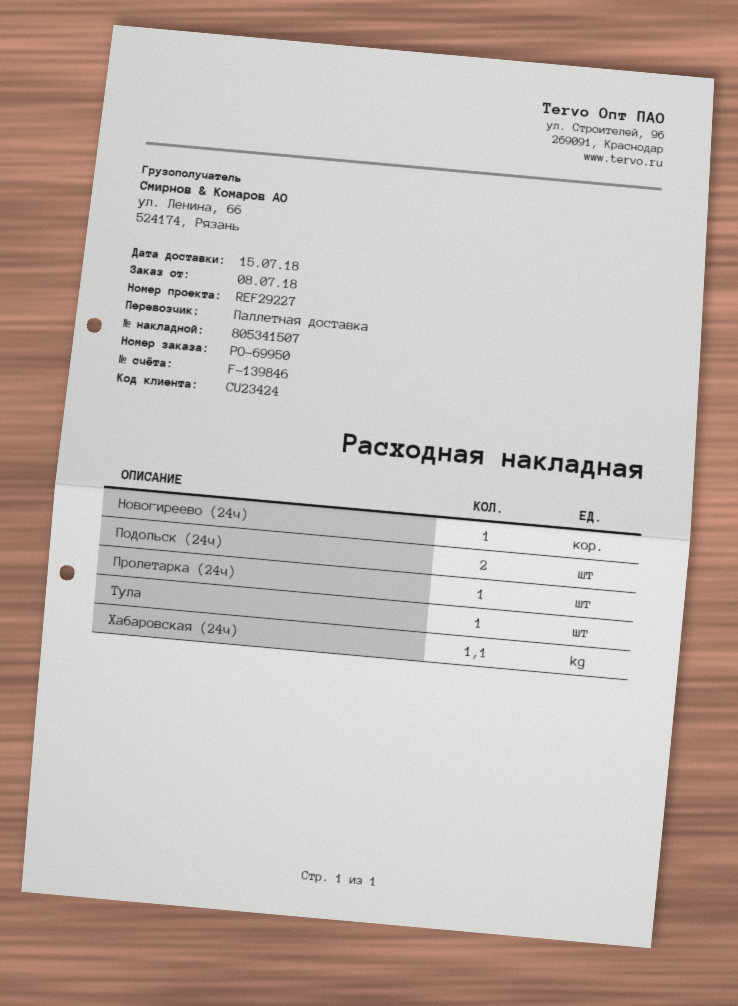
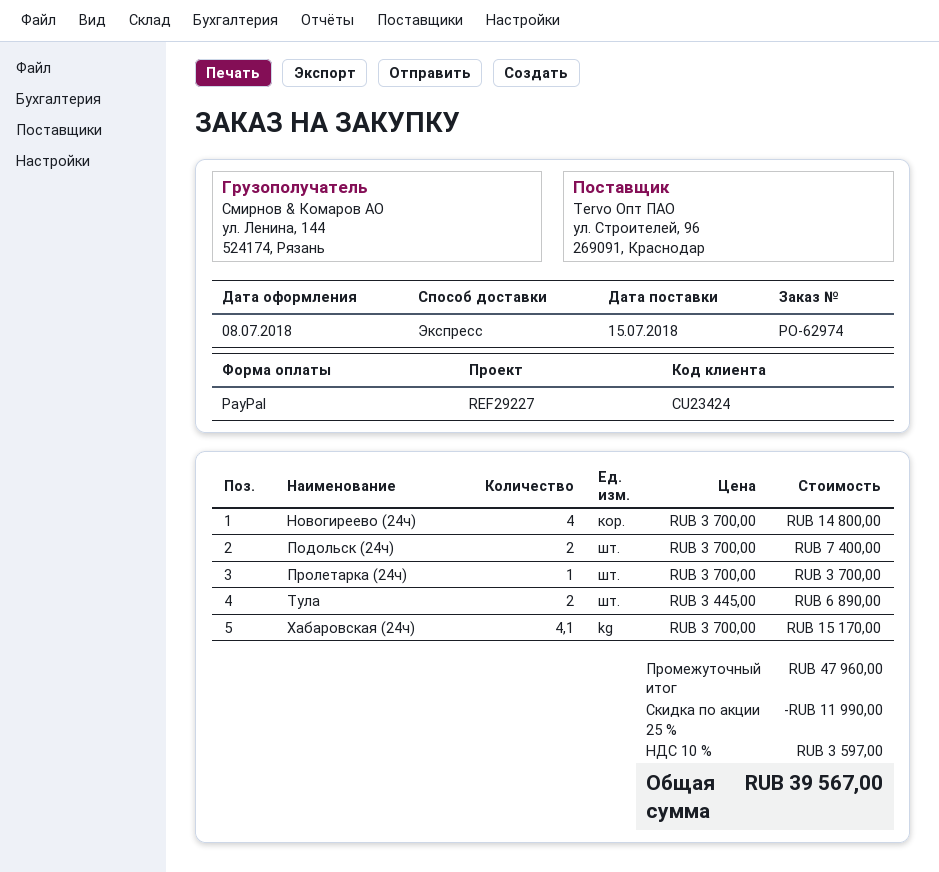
order number: PO-69950 -> PO-62974
shipping method: pallet freight -> express
ship to: ул. Ленина, 66, 524174, Рязань -> ул. Ленина, 144, 524174, Рязань
Новогиреево (24ч): 1 -> 4
Тула: 1 -> 2
Хабаровская (24ч): 1.1 -> 4.1

